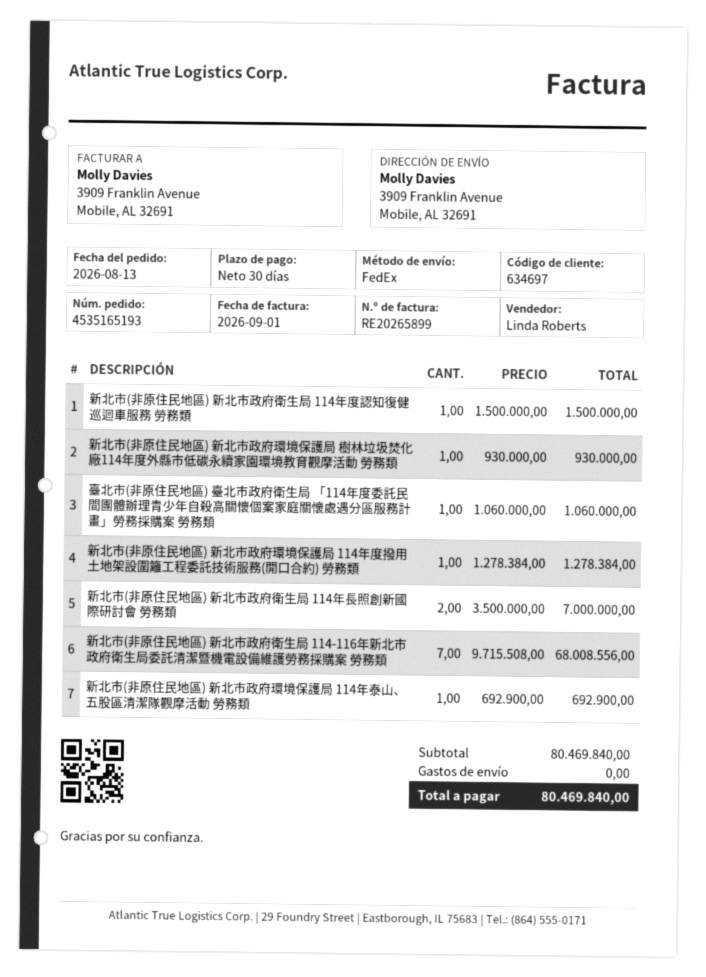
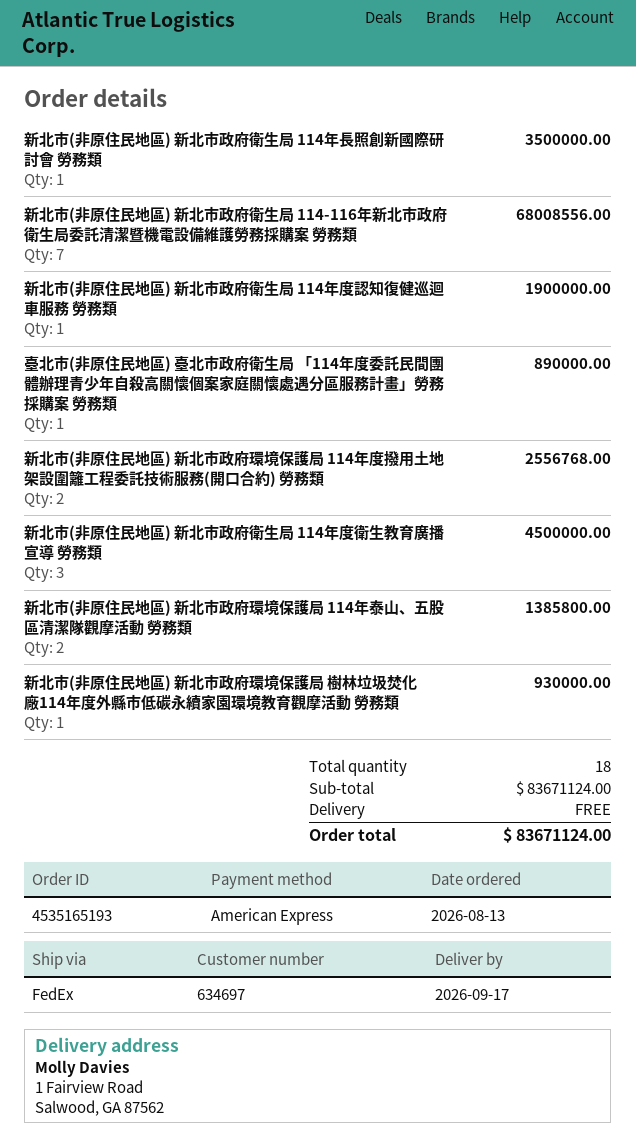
ship to: 3909 Franklin Avenue, Mobile, AL 32691 -> 1 Fairview Road, Salwood, GA 87562
新北市(非原住民地區) 新北市政府衛生局 114年度認知復健巡迴車服務 勞務類: 1 for 1500000.00 -> 1 for 1900000.00
臺北市(非原住民地區) 臺北市政府衛生局 「114年度委託民間團體辦理青少年自殺高關懷個案家庭關懷處遇分區服務計畫」勞務採購案 勞務類: 1 for 1060000.00 -> 1 for 890000.00
新北市(非原住民地區) 新北市政府環境保護局 114年度撥用土地架設圍籬工程委託技術服務(開口合約) 勞務類: 1 for 1278384.00 -> 2 for 2556768.00
新北市(非原住民地區) 新北市政府衛生局 114年長照創新國際研討會 勞務類: 2 for 7000000.00 -> 1 for 3500000.00
新北市(非原住民地區) 新北市政府環境保護局 114年泰山、五股區清潔隊觀摩活動 勞務類: 1 for 692900.00 -> 2 for 1385800.00
新北市(非原住民地區) 新北市政府衛生局 114年度衛生教育廣播宣導 勞務類: none -> 3 for 4500000.00
subtotal: 80469840.00 -> 83671124.00
total: 80469840.00 -> 83671124.00

